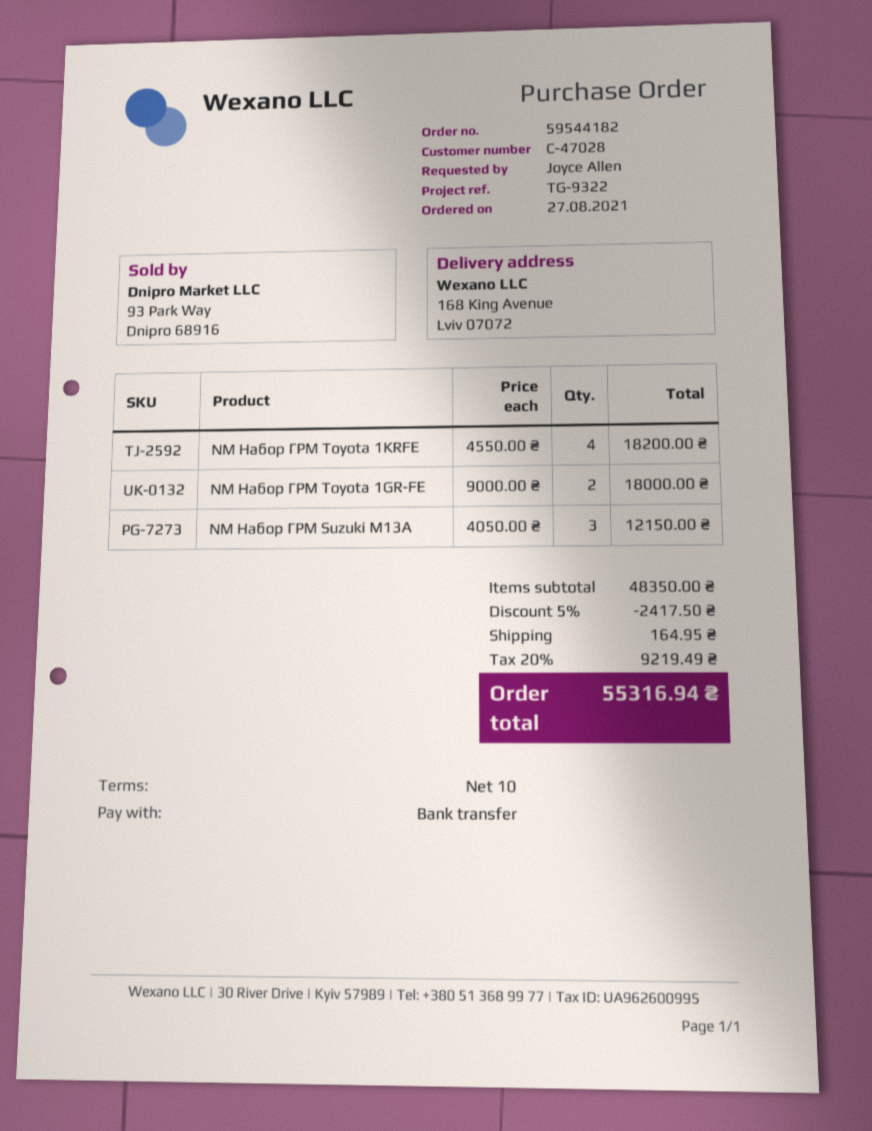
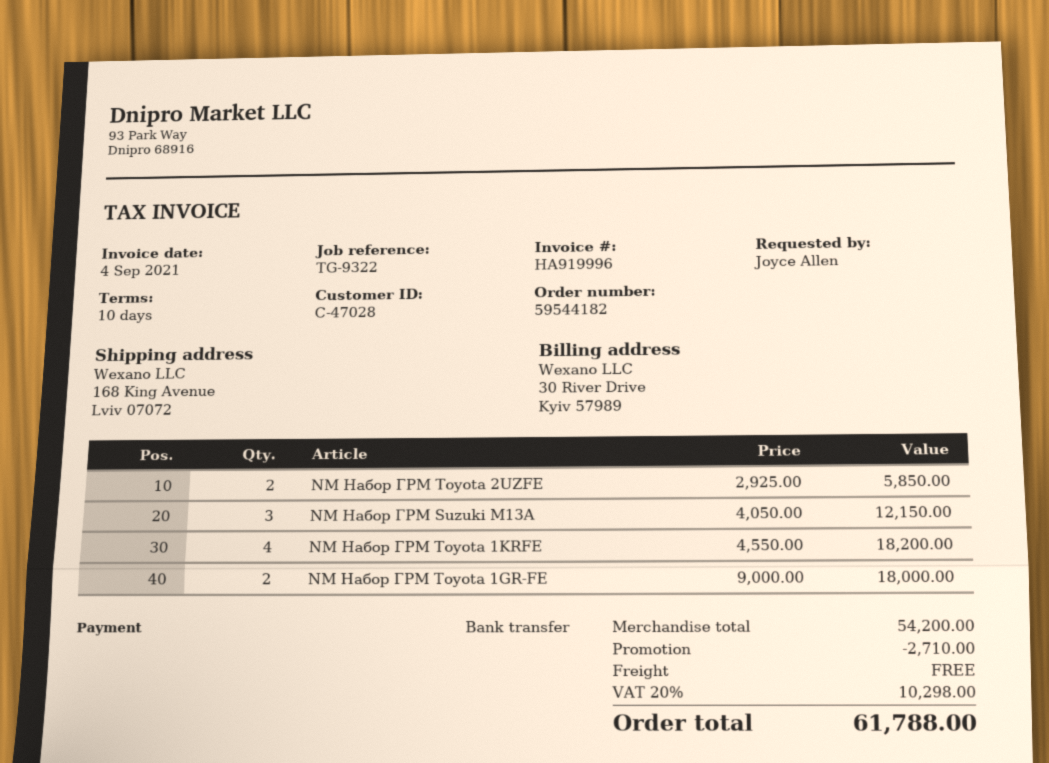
NM Набор ГРМ Toyota 2UZFE: none -> 2 x 2925.00 = 5850.00
subtotal: 48350.00 -> 54200.00
discount: 2417.50 -> 2710.00
shipping: 164.95 -> 0.00
tax: 20% = 9219.49 -> 20% = 10298.00
total: 55316.94 -> 61788.00

